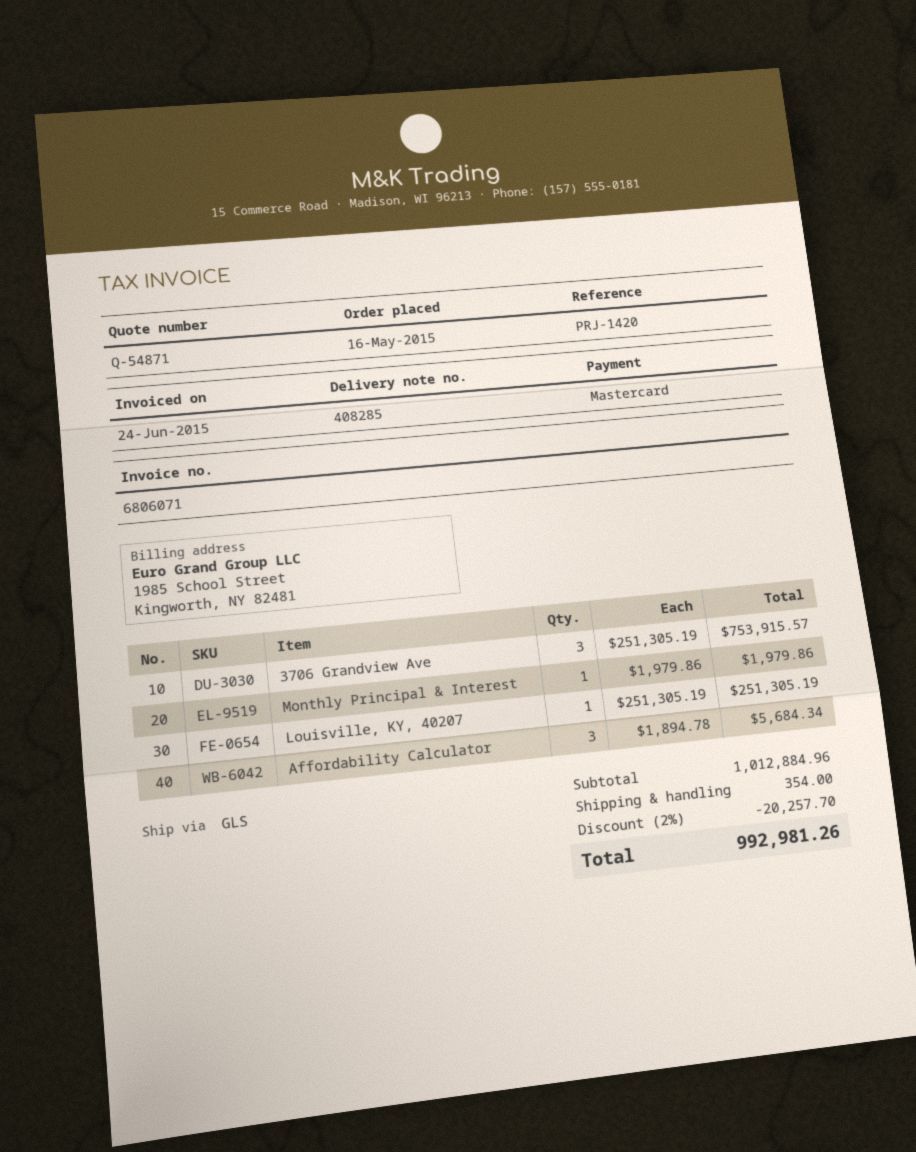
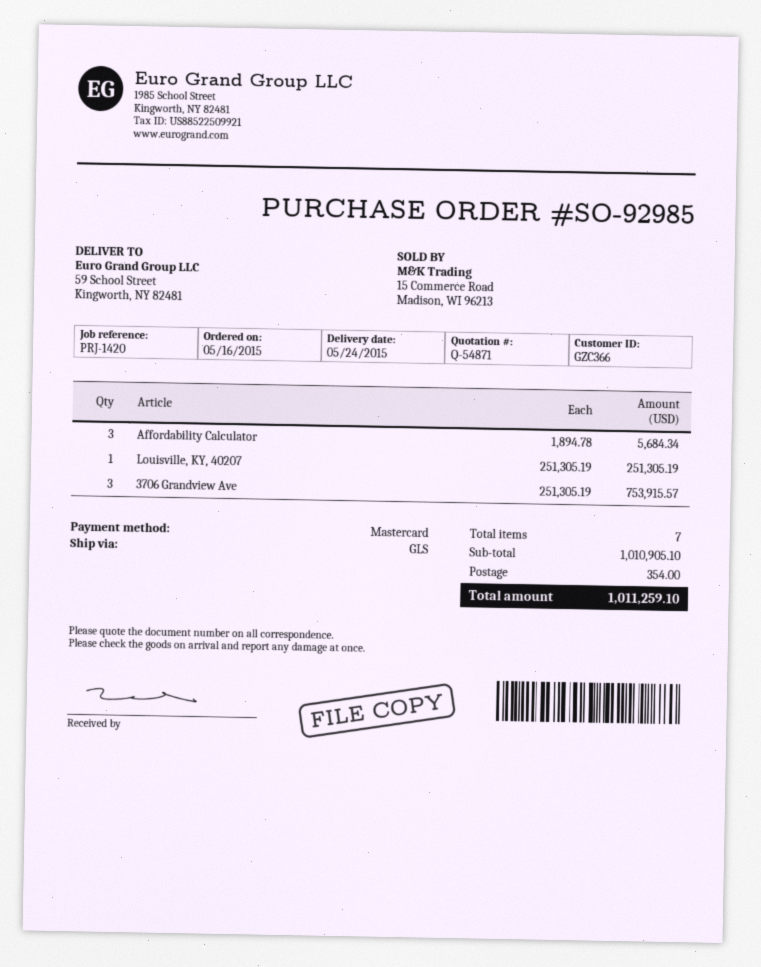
Monthly Principal & Interest: 1 x 1979.86 = 1979.86 -> none
subtotal: 1012884.96 -> 1010905.10
discount: 2% = 20257.70 -> none
total: 992981.26 -> 1011259.10

